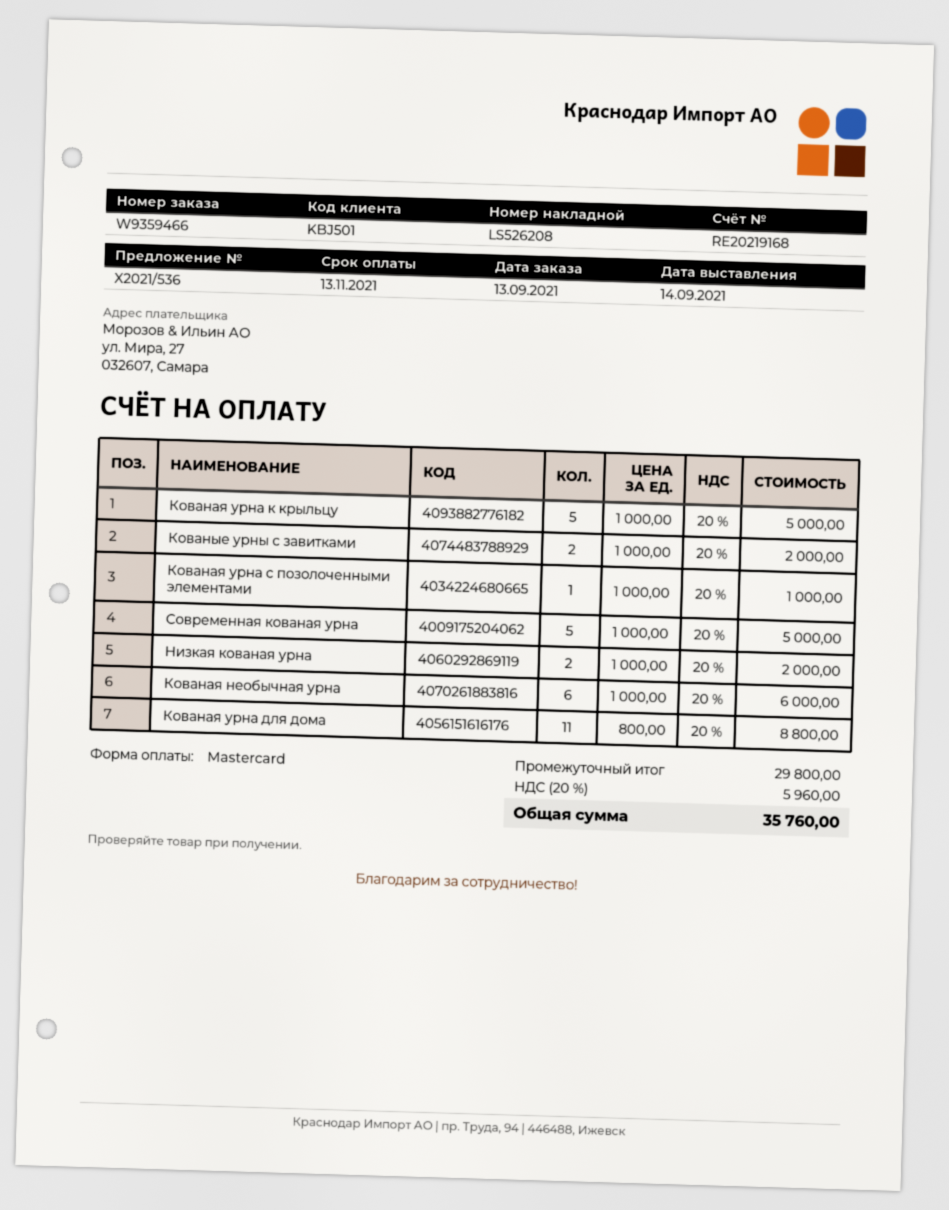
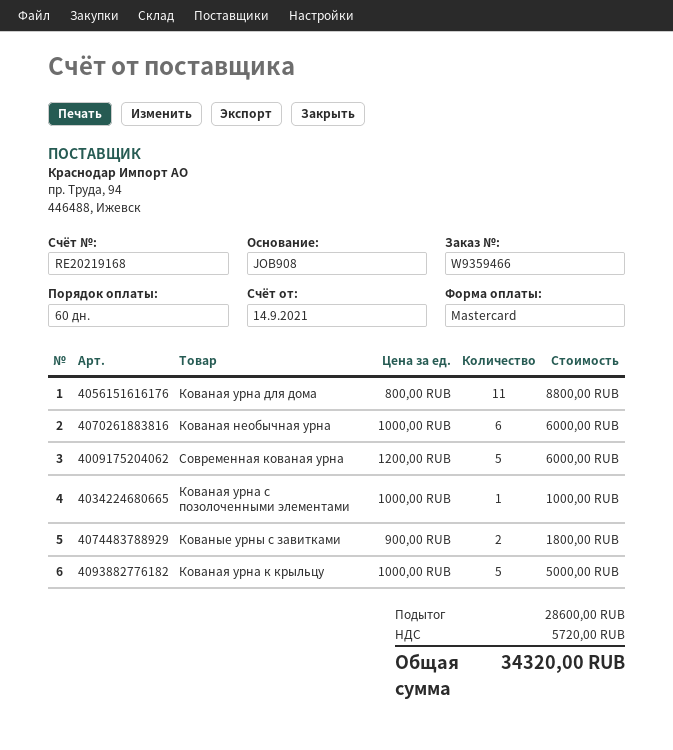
Кованые урны с завитками: 2 x 1000.00 = 2000.00 -> 2 x 900.00 = 1800.00
Современная кованая урна: 5 x 1000.00 = 5000.00 -> 5 x 1200.00 = 6000.00
Низкая кованая урна: 2 x 1000.00 = 2000.00 -> none
subtotal: 29800.00 -> 28600.00
tax: 5960.00 -> 5720.00
total: 35760.00 -> 34320.00

